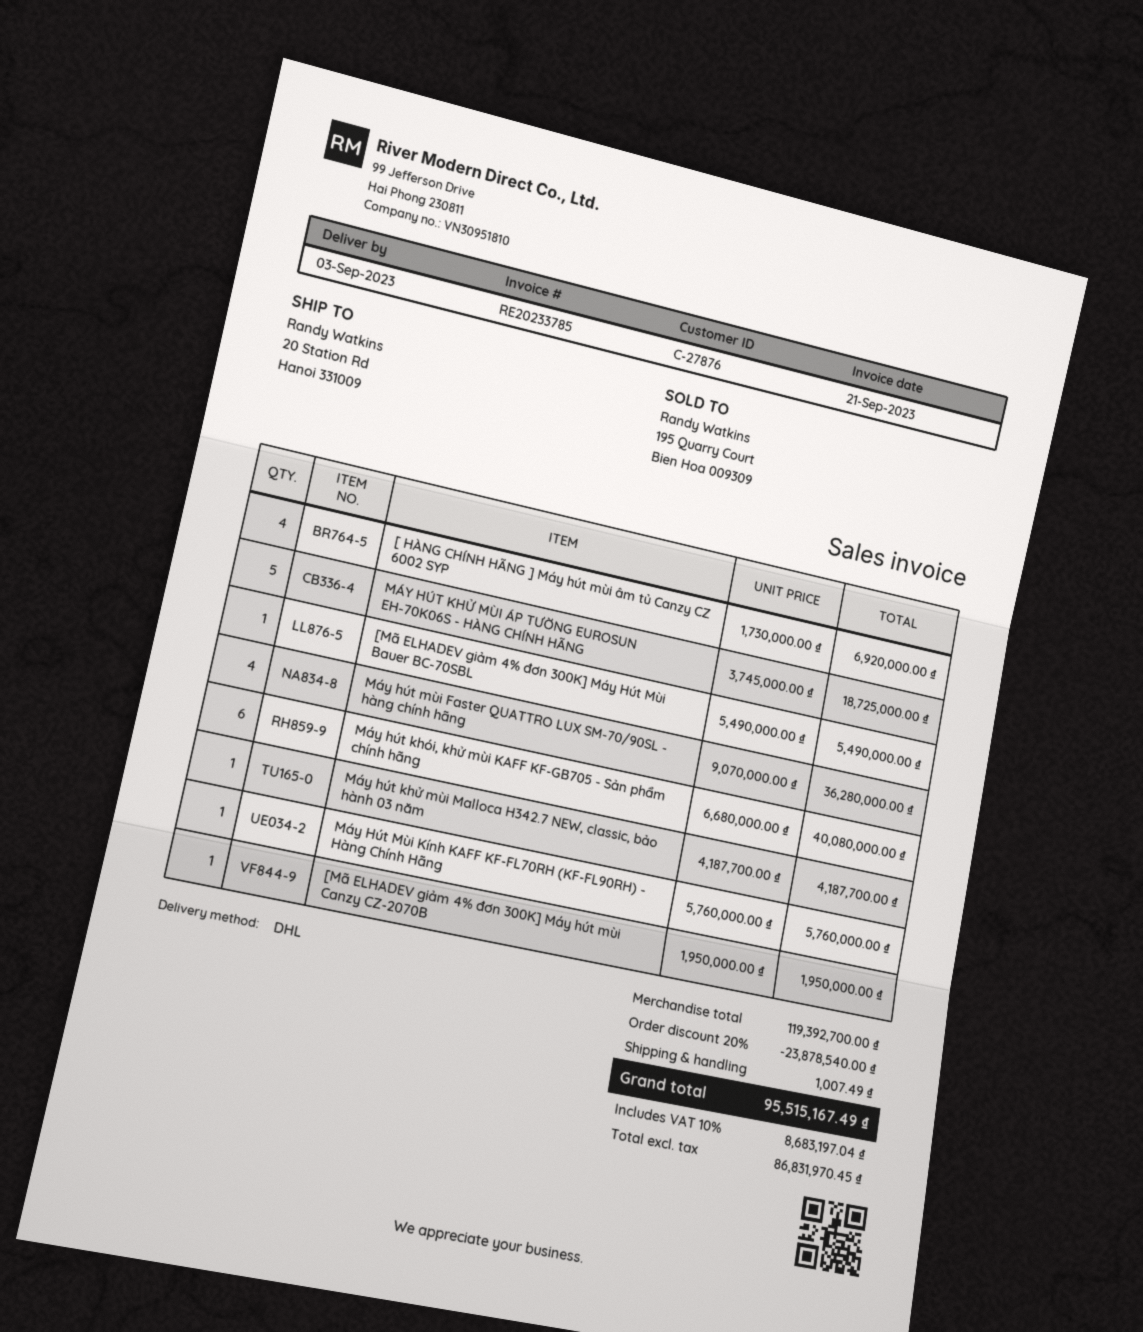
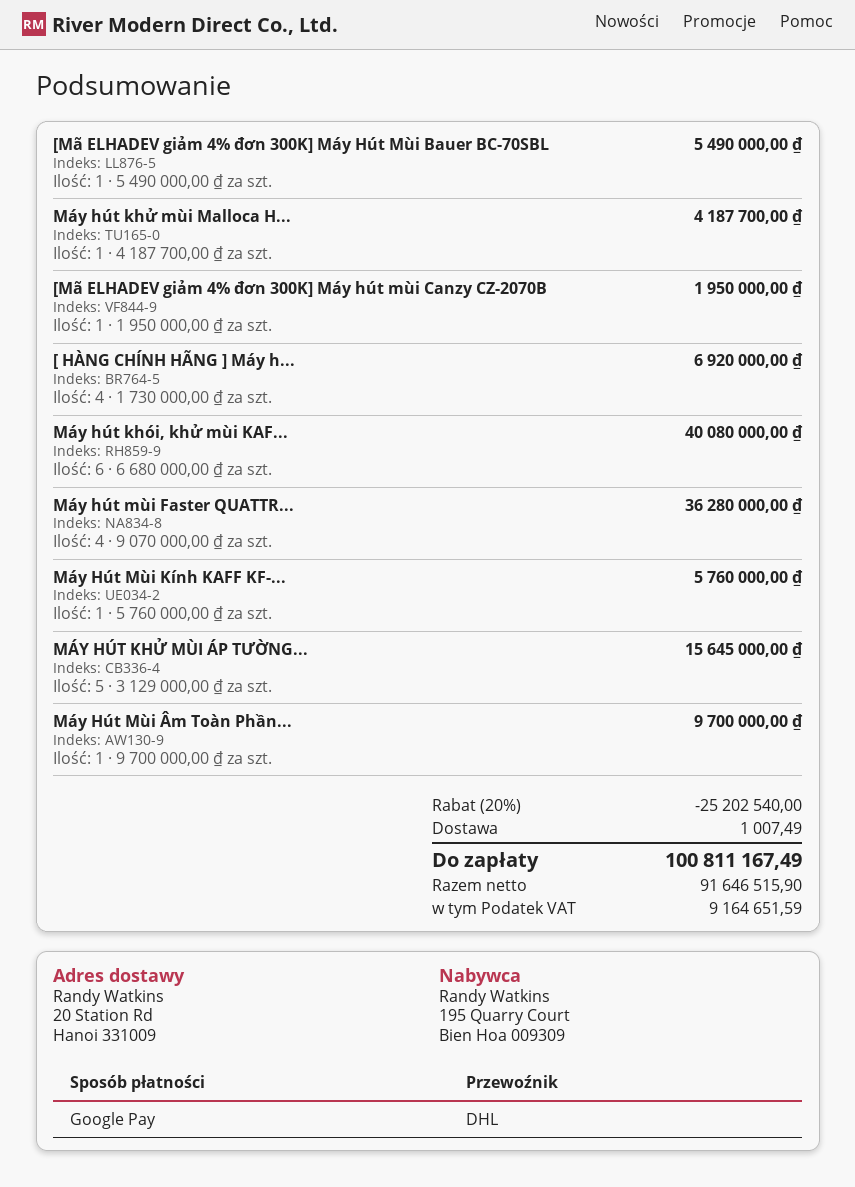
MÁY HÚT KHỬ MÙI ÁP TƯỜNG EUROSUN EH-70K06S - HÀNG CHÍNH HÃNG: 5 x 3745000.00 = 18725000.00 -> 5 x 3129000.00 = 15645000.00
Máy Hút Mùi Âm Toàn Phần...: none -> 1 x 9700000.00 = 9700000.00
discount: 20% = 23878540.00 -> 20% = 25202540.00
net: 86831970.45 -> 91646515.90
tax: 8683197.04 -> 9164651.59
total: 95515167.49 -> 100811167.49

